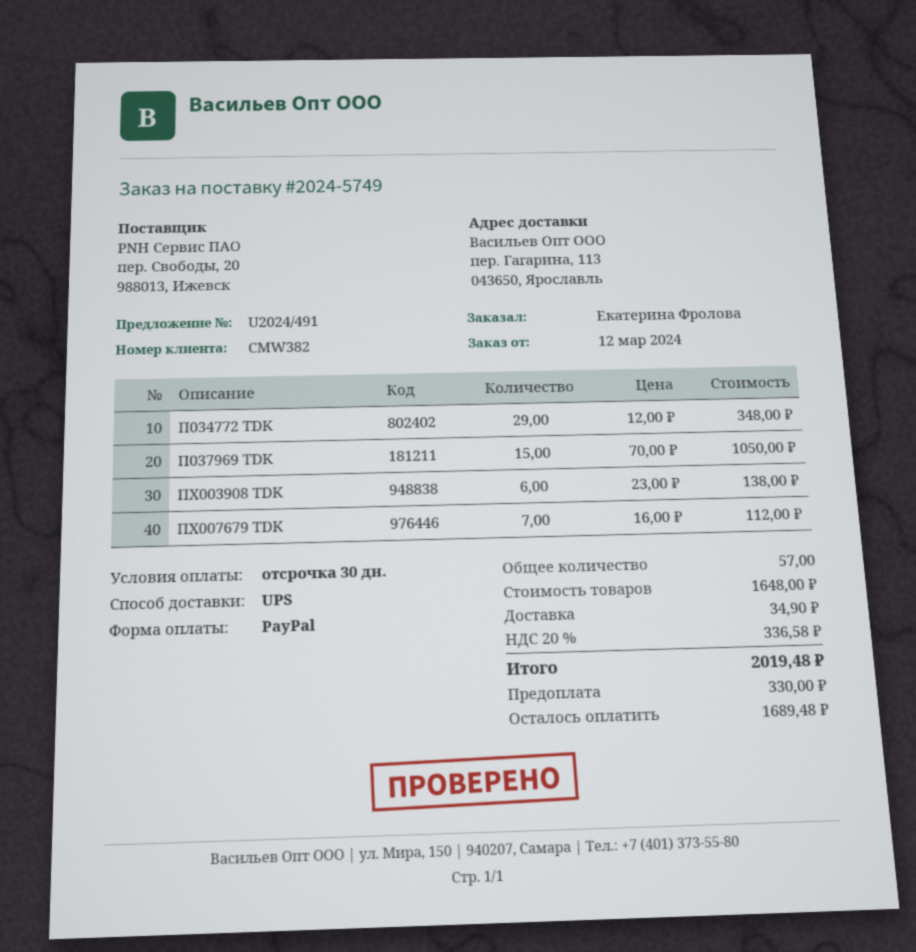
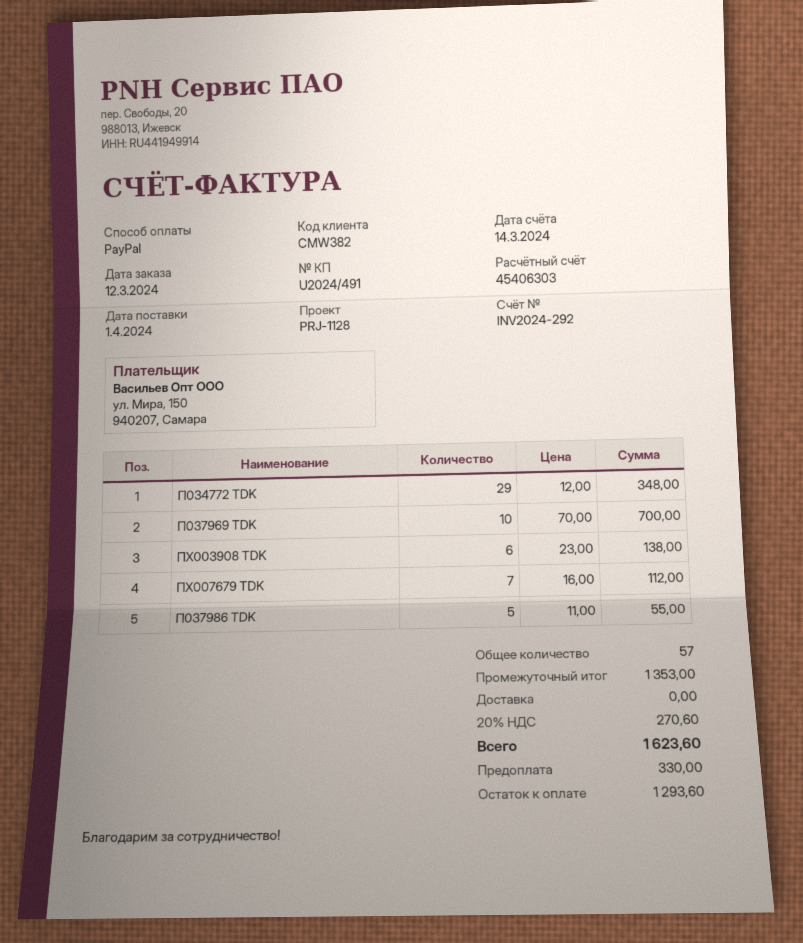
П037969 TDK: 15 x 70.00 = 1050.00 -> 10 x 70.00 = 700.00
П037986 TDK: none -> 5 x 11.00 = 55.00
subtotal: 1648.00 -> 1353.00
shipping: 34.90 -> 0.00
tax: 20% = 336.58 -> 20% = 270.60
total: 2019.48 -> 1623.60
balance: 1689.48 -> 1293.60

